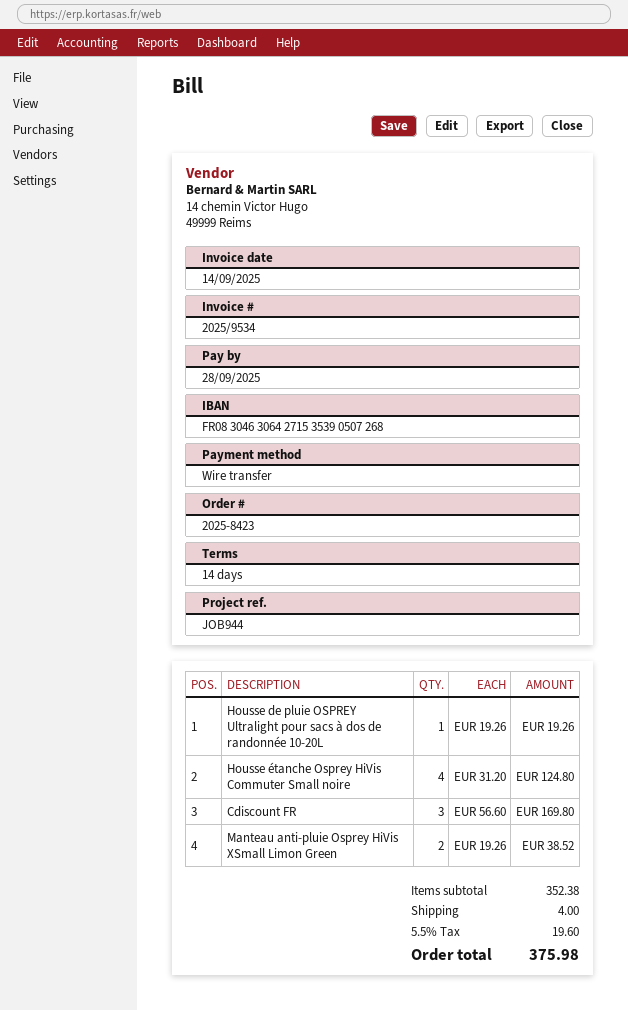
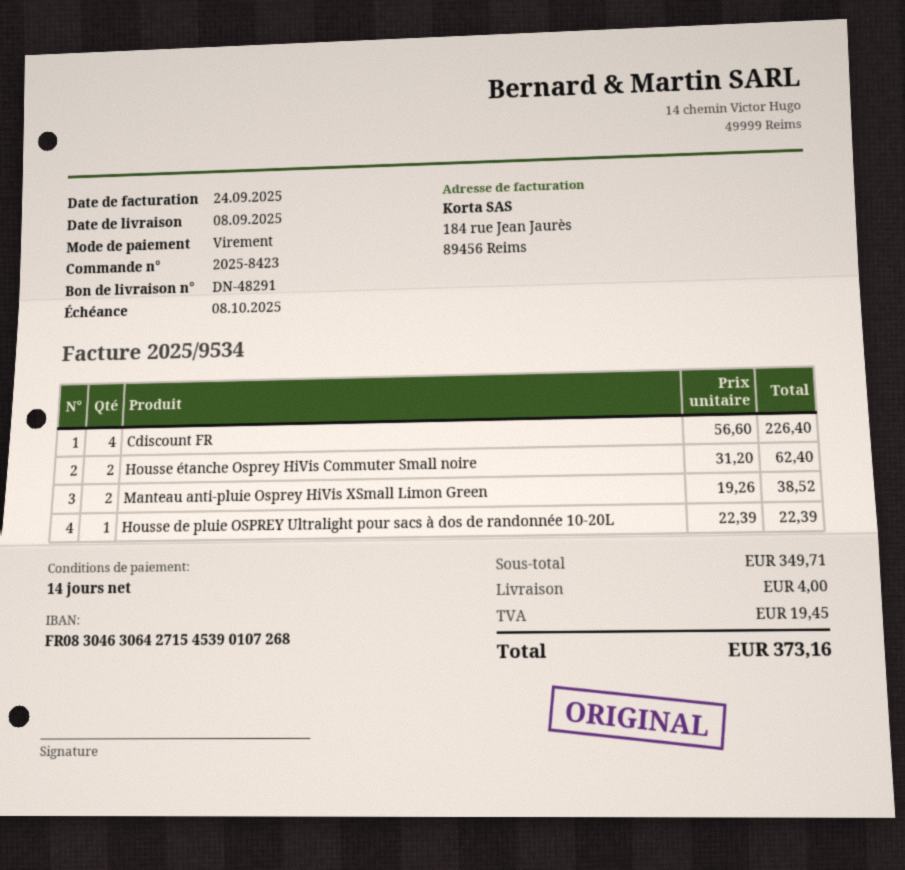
invoice date: 2025-09-14 -> 2025-09-24
due date: 2025-09-28 -> 2025-10-08
bank account: FR0830463064271535390507268 -> FR0830463064271545390107268
Housse de pluie OSPREY Ultralight pour sacs à dos de randonnée 10-20L: 1 x 19.26 = 19.26 -> 1 x 22.39 = 22.39
Housse étanche Osprey HiVis Commuter Small noire: 4 x 31.20 = 124.80 -> 2 x 31.20 = 62.40
Cdiscount FR: 3 x 56.60 = 169.80 -> 4 x 56.60 = 226.40
subtotal: 352.38 -> 349.71
tax: 19.60 -> 19.45
total: 375.98 -> 373.16

